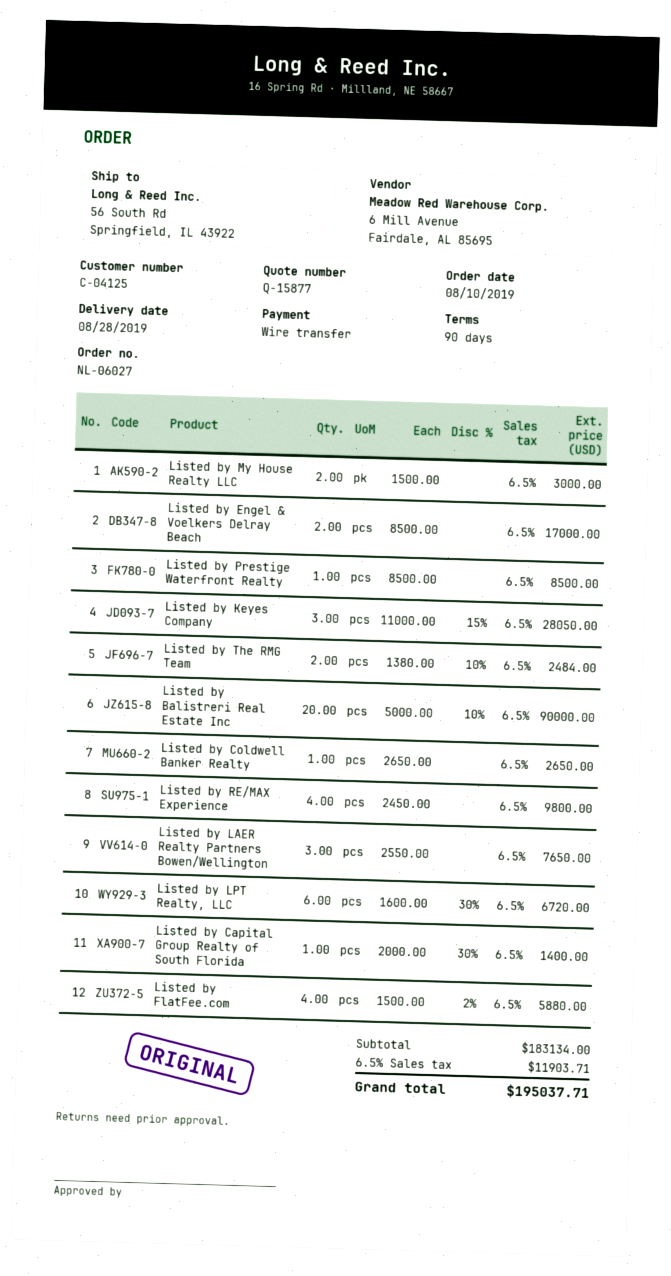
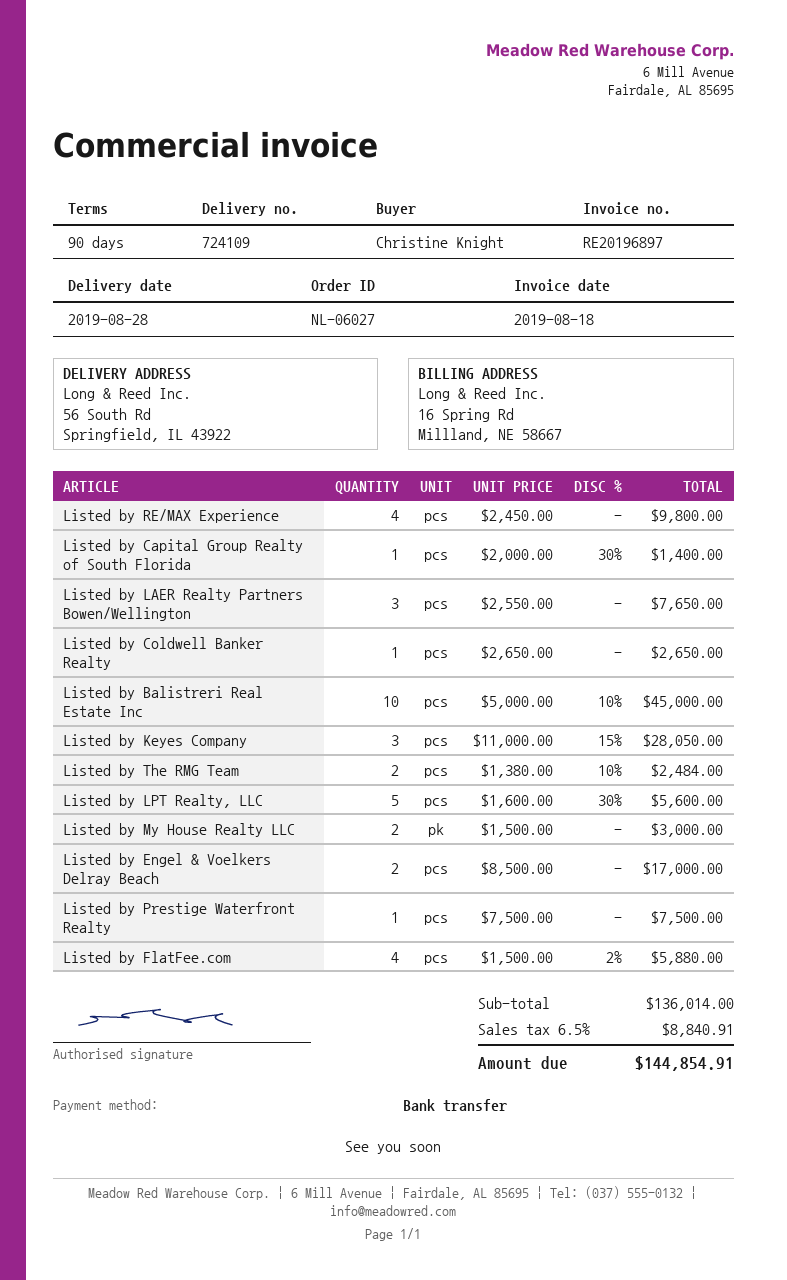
Listed by Prestige Waterfront Realty: 1 x 8500.00 = 8500.00 -> 1 x 7500.00 = 7500.00
Listed by Balistreri Real Estate Inc: 20 x 5000.00 - 10% = 90000.00 -> 10 x 5000.00 - 10% = 45000.00
Listed by LPT Realty, LLC: 6 x 1600.00 - 30% = 6720.00 -> 5 x 1600.00 - 30% = 5600.00
subtotal: 183134.00 -> 136014.00
tax: 6.5% = 11903.71 -> 6.5% = 8840.91
total: 195037.71 -> 144854.91

